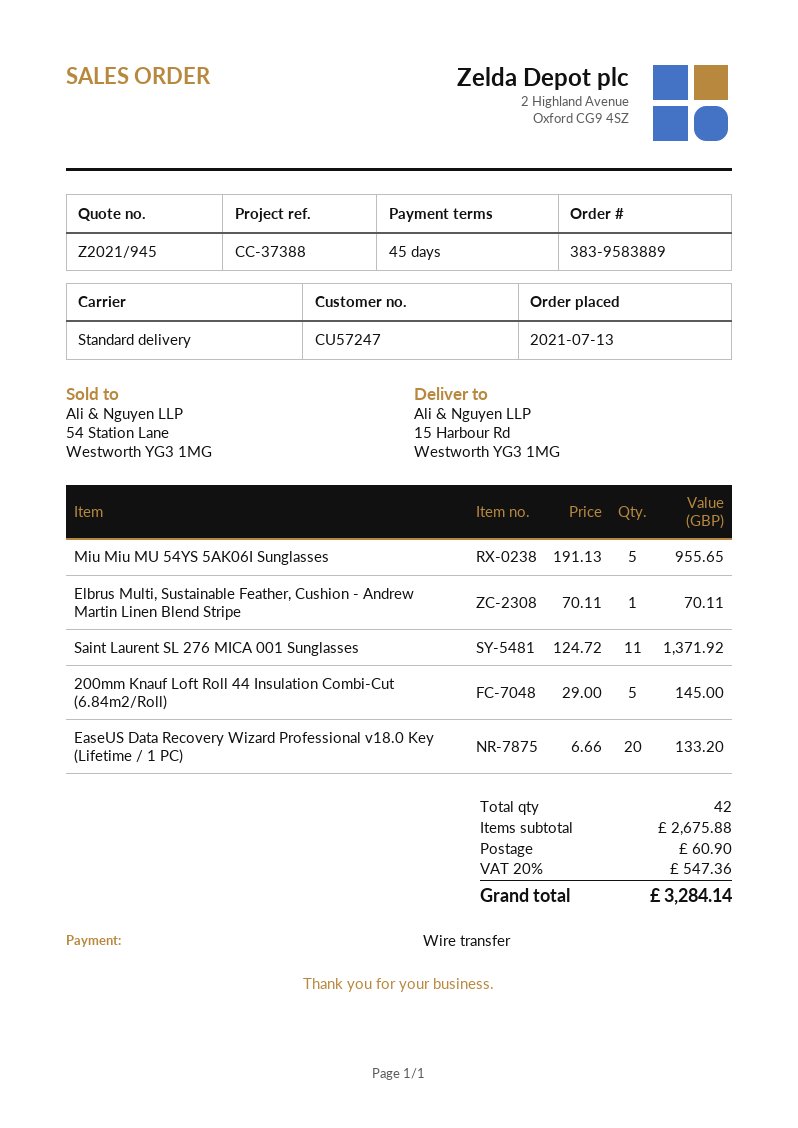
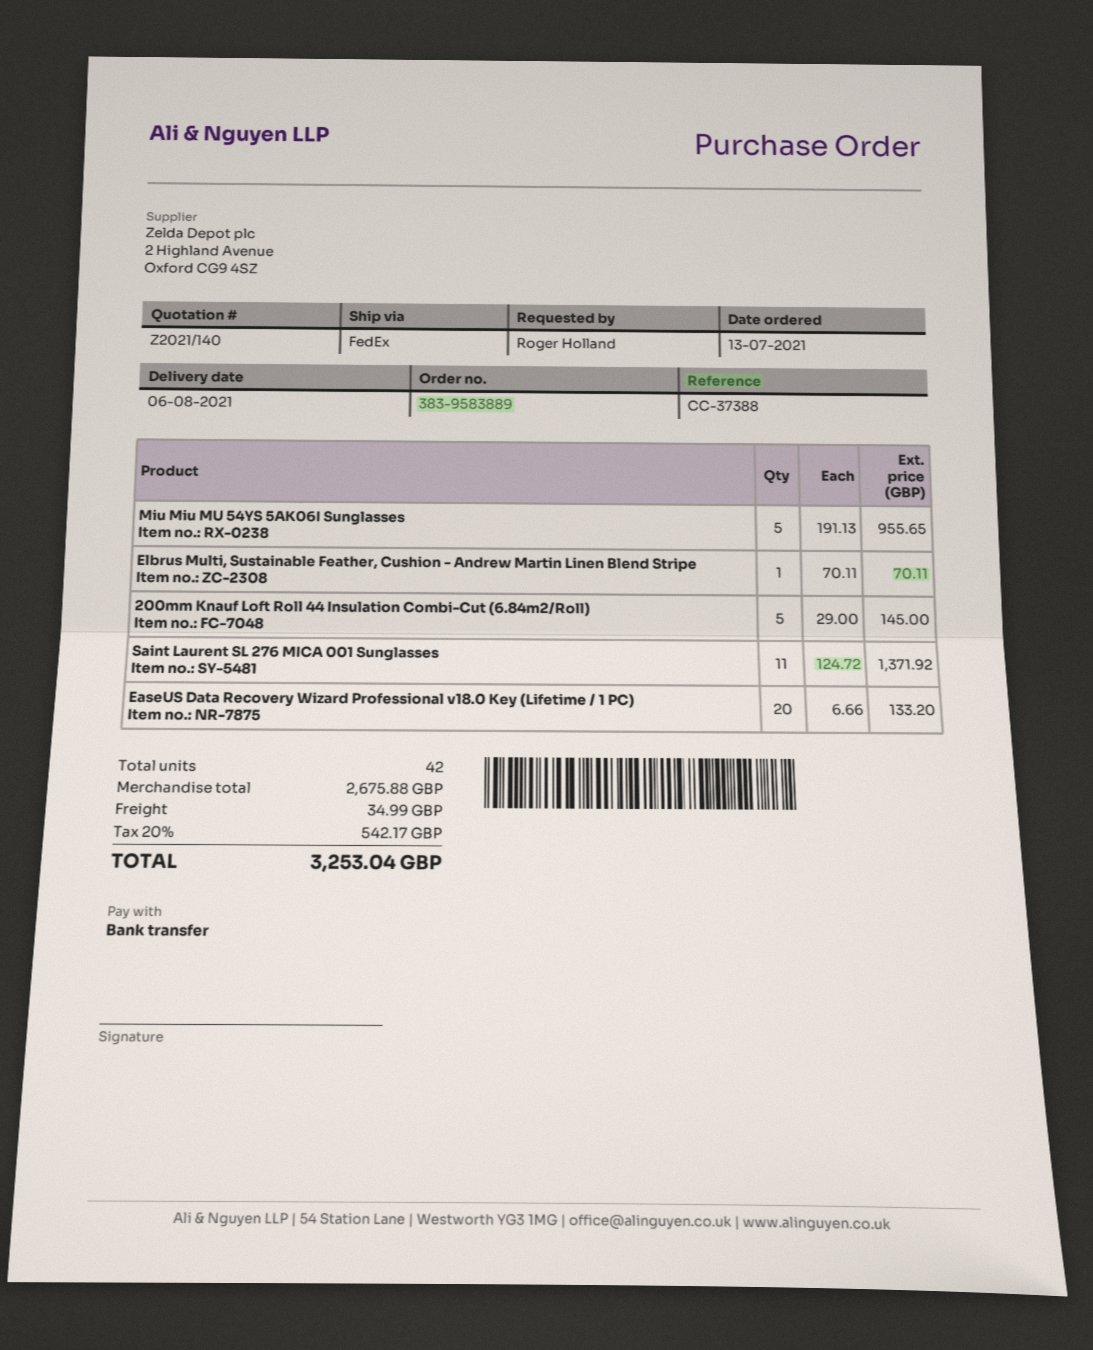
quote number: Z2021/945 -> Z2021/140
shipping method: standard -> FedEx
shipping: 60.90 -> 34.99
tax: 20% = 547.36 -> 20% = 542.17
total: 3284.14 -> 3253.04

